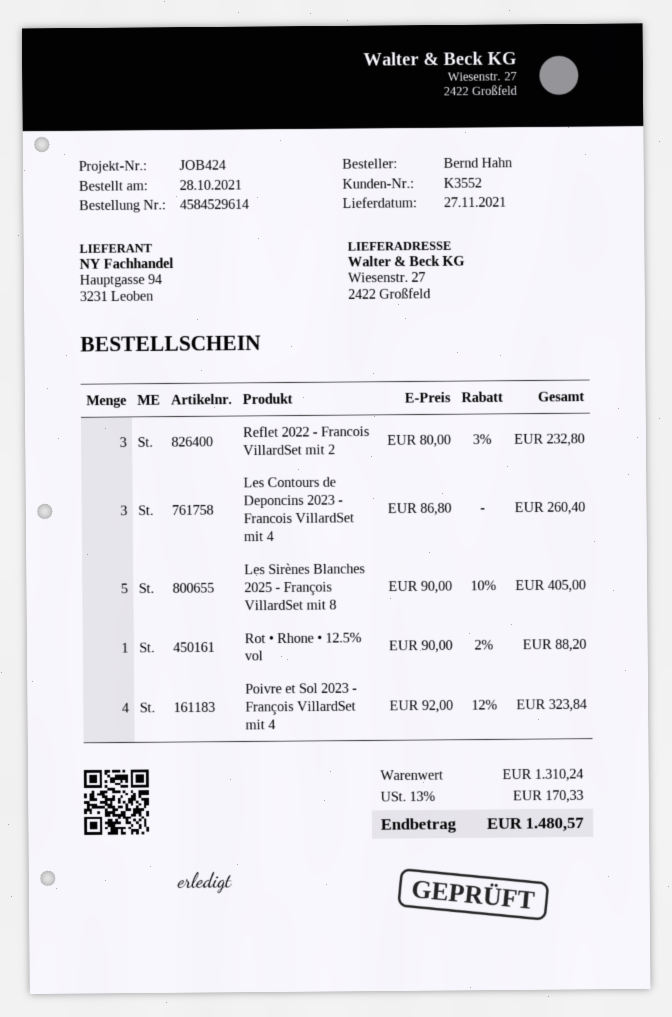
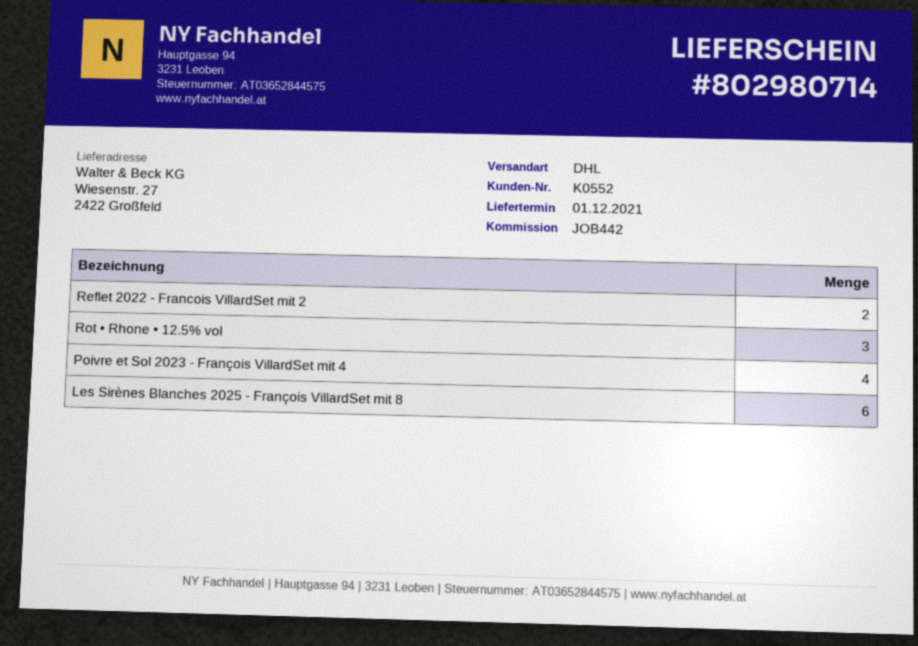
delivery date: 2021-11-27 -> 2021-12-01
customer number: K3552 -> K0552
reference: JOB424 -> JOB442
Reflet 2022 - Francois VillardSet mit 2: 3 -> 2
Les Contours de Deponcins 2023 - Francois VillardSet mit 4: 3 -> none
Les Sirènes Blanches 2025 - François VillardSet mit 8: 5 -> 6
Rot • Rhone • 12.5% vol: 1 -> 3

